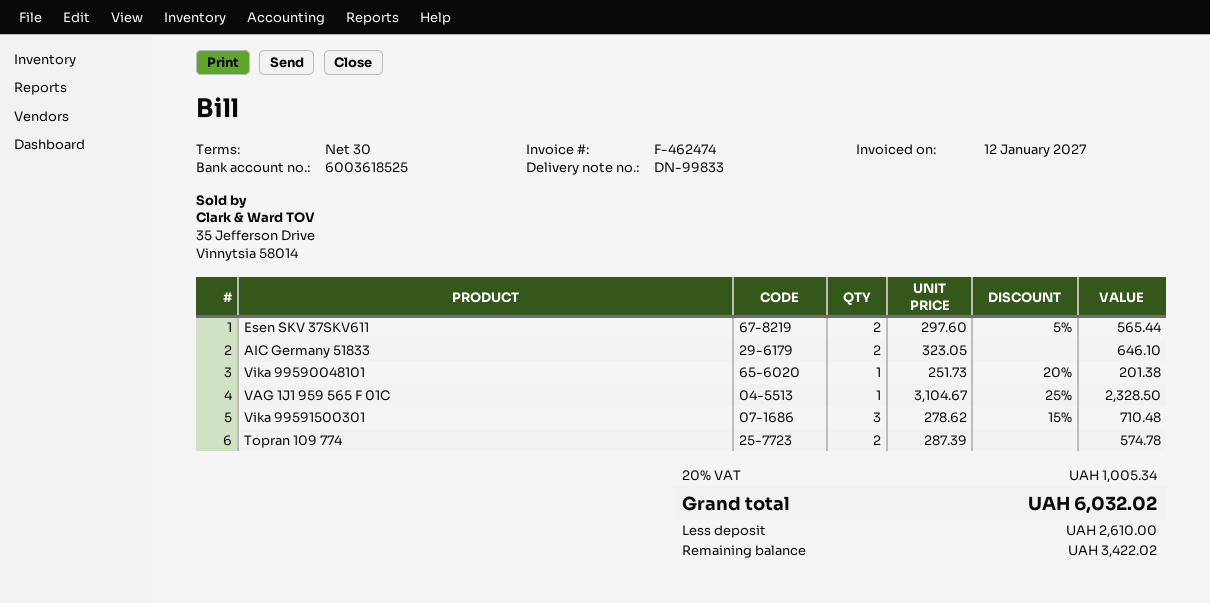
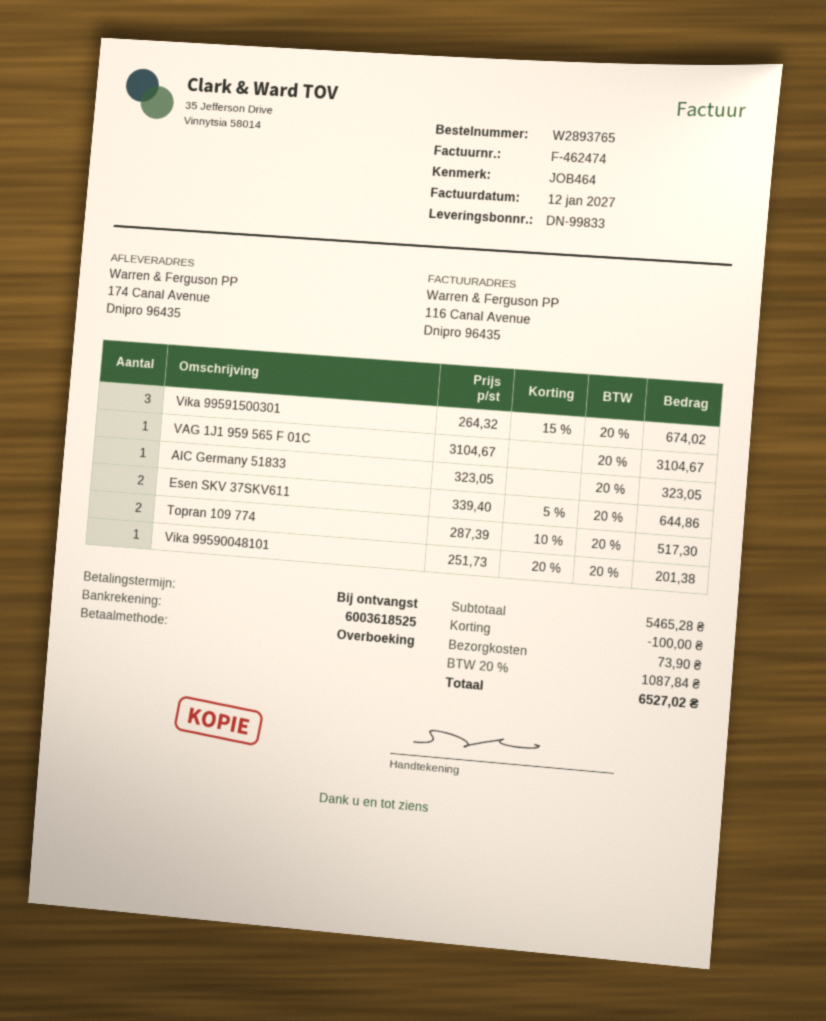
payment terms: 30 days -> on receipt
Esen SKV 37SKV611: 2 x 297.60 - 5% = 565.44 -> 2 x 339.40 - 5% = 644.86
AIC Germany 51833: 2 x 323.05 = 646.10 -> 1 x 323.05 = 323.05
VAG 1J1 959 565 F 01C: 1 x 3104.67 - 25% = 2328.50 -> 1 x 3104.67 = 3104.67
Vika 99591500301: 3 x 278.62 - 15% = 710.48 -> 3 x 264.32 - 15% = 674.02
Topran 109 774: 2 x 287.39 = 574.78 -> 2 x 287.39 - 10% = 517.30
discount: none -> 100.00
shipping: none -> 73.90
tax: 20% = 1005.34 -> 20% = 1087.84
total: 6032.02 -> 6527.02

